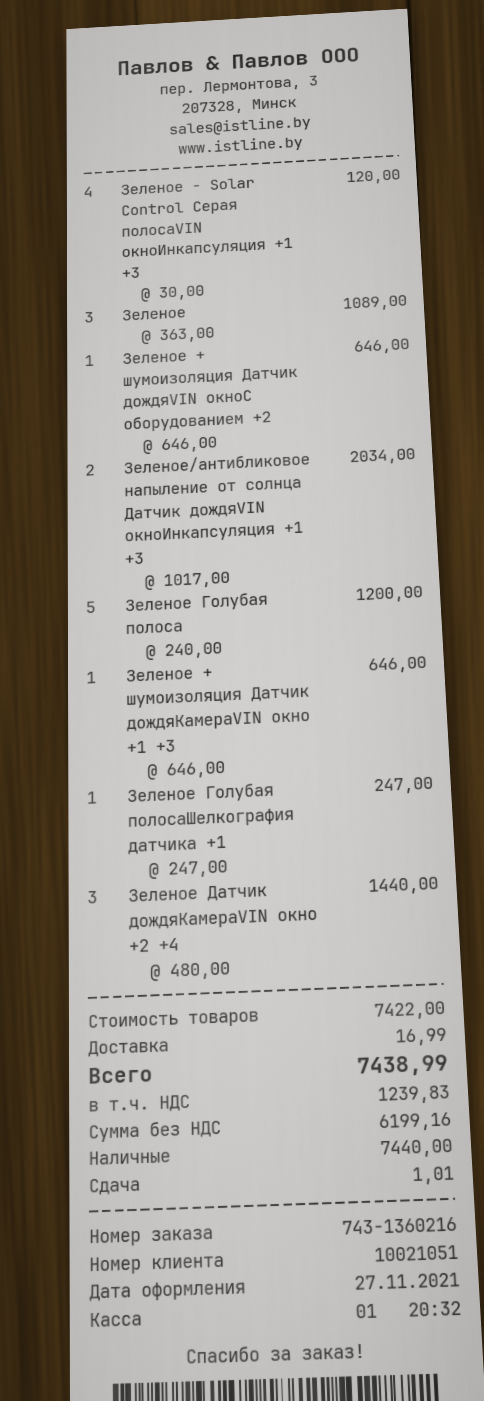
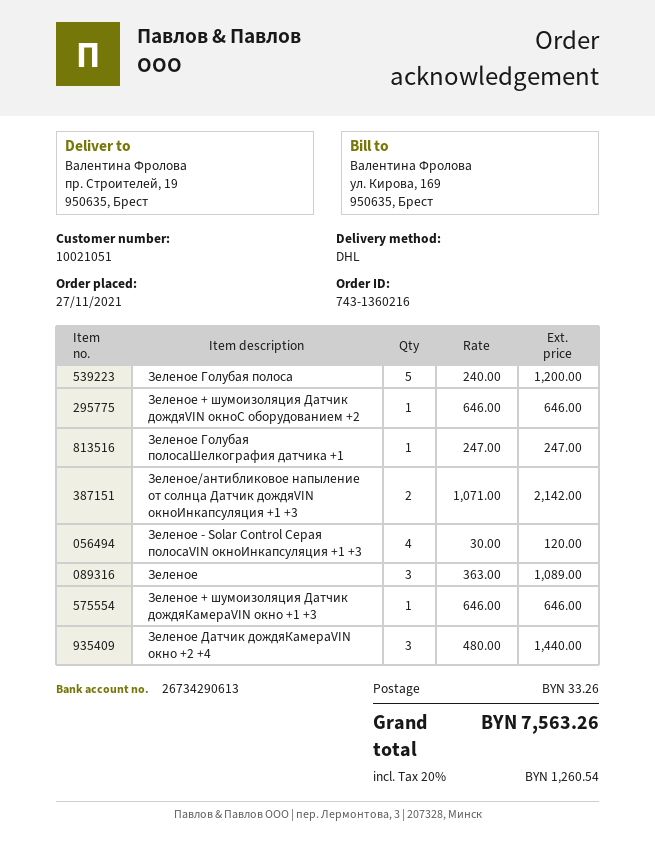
Зеленое/антибликовое напыление от солнца Датчик дождяVIN окноИнкапсуляция +1 +3: 2 x 1017.00 = 2034.00 -> 2 x 1071.00 = 2142.00
shipping: 16.99 -> 33.26
tax: 1239.83 -> 1260.54
total: 7438.99 -> 7563.26

